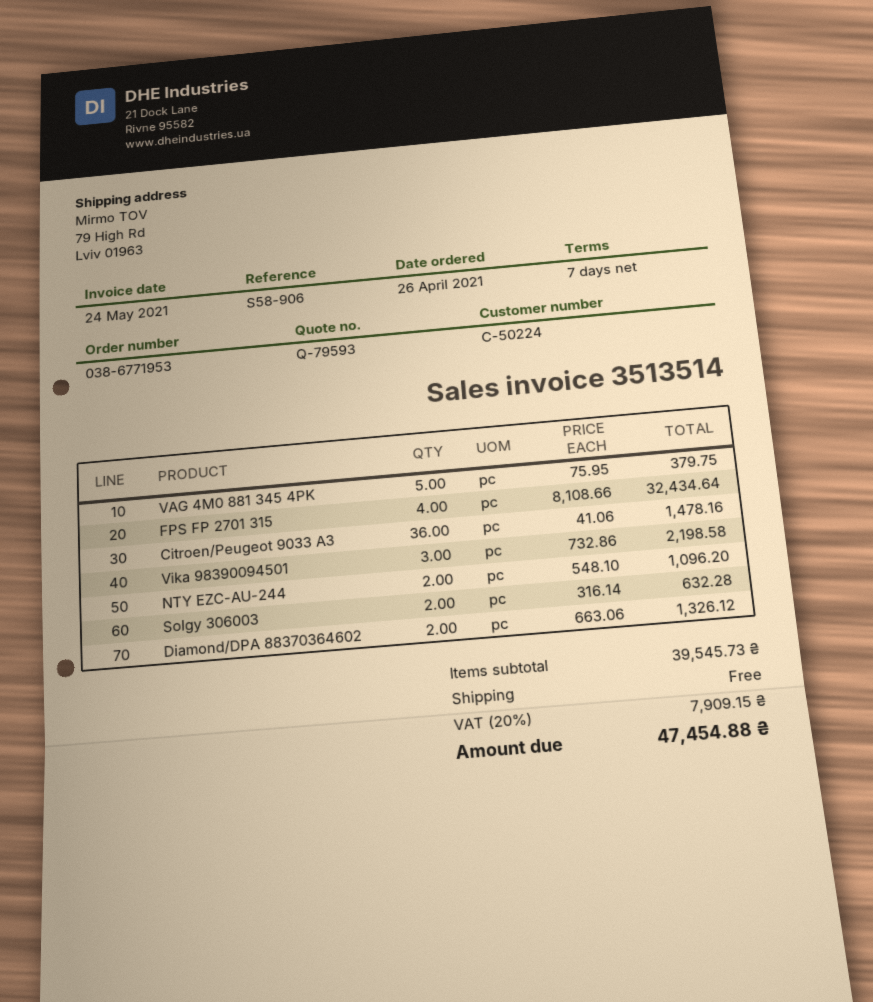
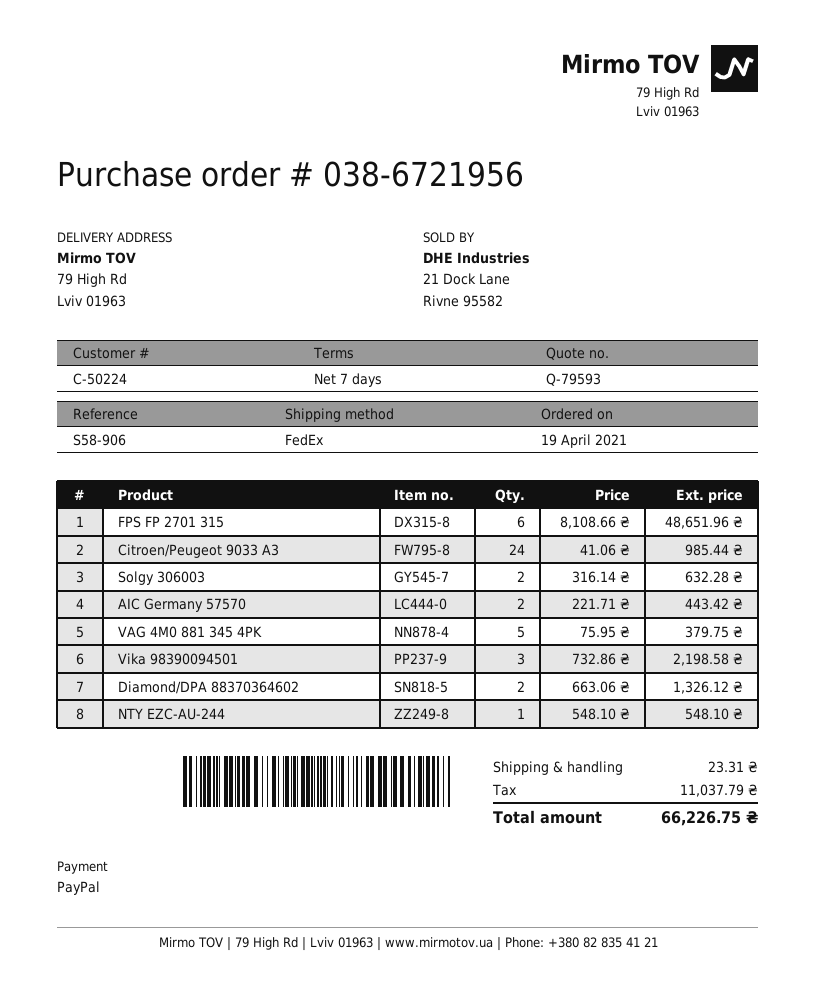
order number: 038-6771953 -> 038-6721956
order date: 2021-04-26 -> 2021-04-19
FPS FP 2701 315: 4 x 8108.66 = 32434.64 -> 6 x 8108.66 = 48651.96
Citroen/Peugeot 9033 A3: 36 x 41.06 = 1478.16 -> 24 x 41.06 = 985.44
NTY EZC-AU-244: 2 x 548.10 = 1096.20 -> 1 x 548.10 = 548.10
AIC Germany 57570: none -> 2 x 221.71 = 443.42
shipping: 0.00 -> 23.31
tax: 7909.15 -> 11037.79
total: 47454.88 -> 66226.75

